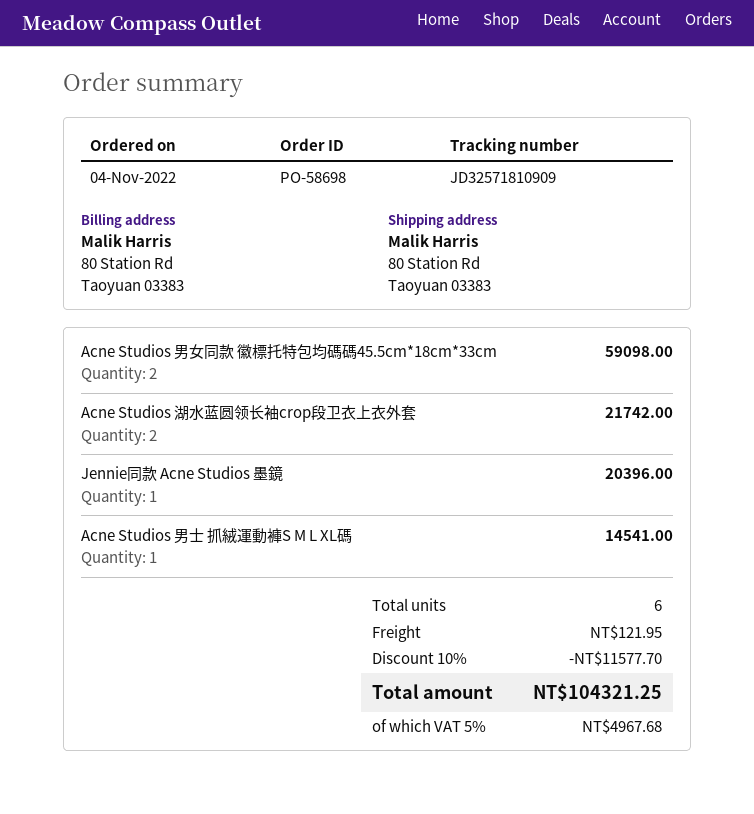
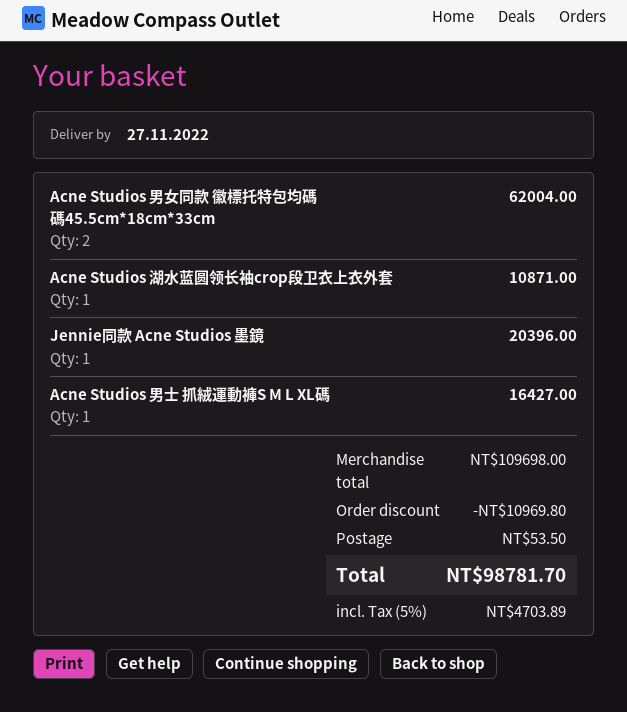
Acne Studios 男女同款 徽標托特包均碼碼45.5cm*18cm*33cm: 2 for 59098.00 -> 2 for 62004.00
Acne Studios 湖水蓝圆领长袖crop段卫衣上衣外套: 2 for 21742.00 -> 1 for 10871.00
Acne Studios 男士 抓絨運動褲S M L XL碼: 1 for 14541.00 -> 1 for 16427.00
discount: 11577.70 -> 10969.80
shipping: 121.95 -> 53.50
tax: 5% = 4967.68 -> 5% = 4703.89
total: 104321.25 -> 98781.70

